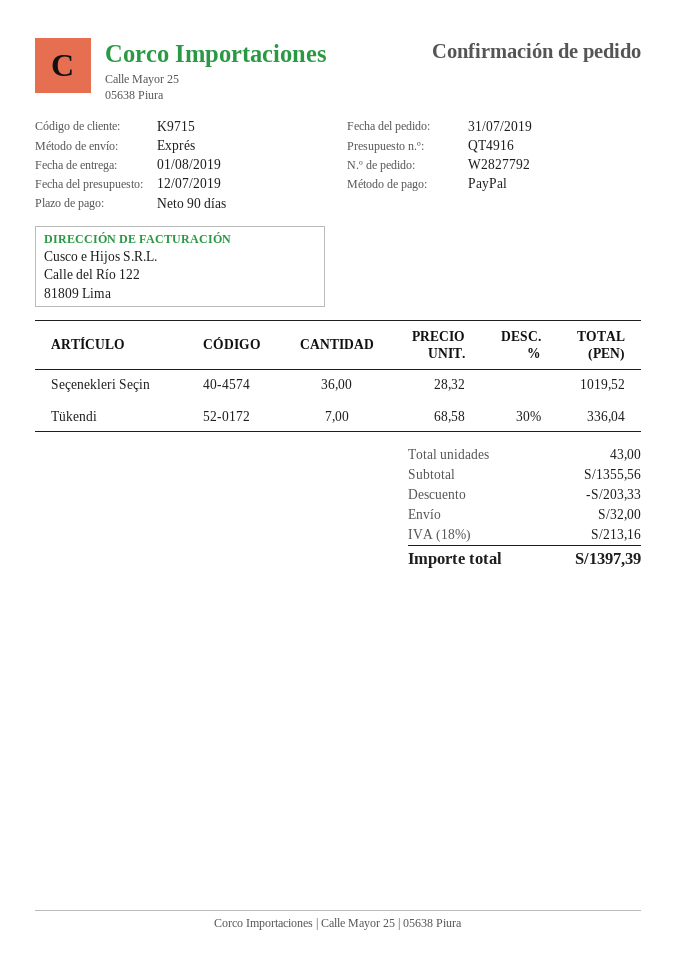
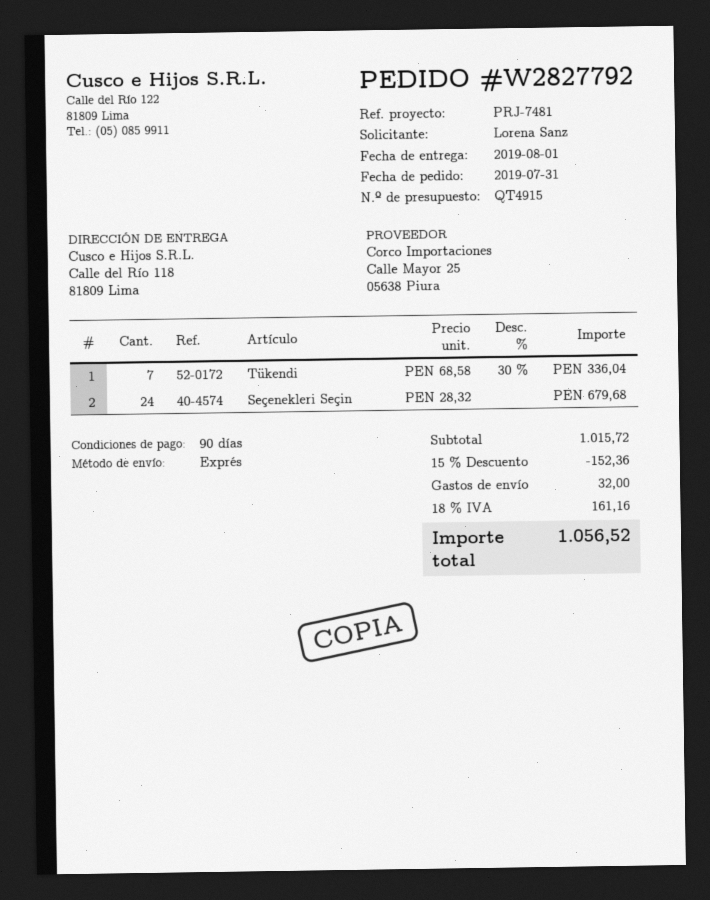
quote number: QT4916 -> QT4915
Seçenekleri Seçin: 36 x 28.32 = 1019.52 -> 24 x 28.32 = 679.68
subtotal: 1355.56 -> 1015.72
discount: 203.33 -> 152.36
tax: 18% = 213.16 -> 18% = 161.16
total: 1397.39 -> 1056.52

